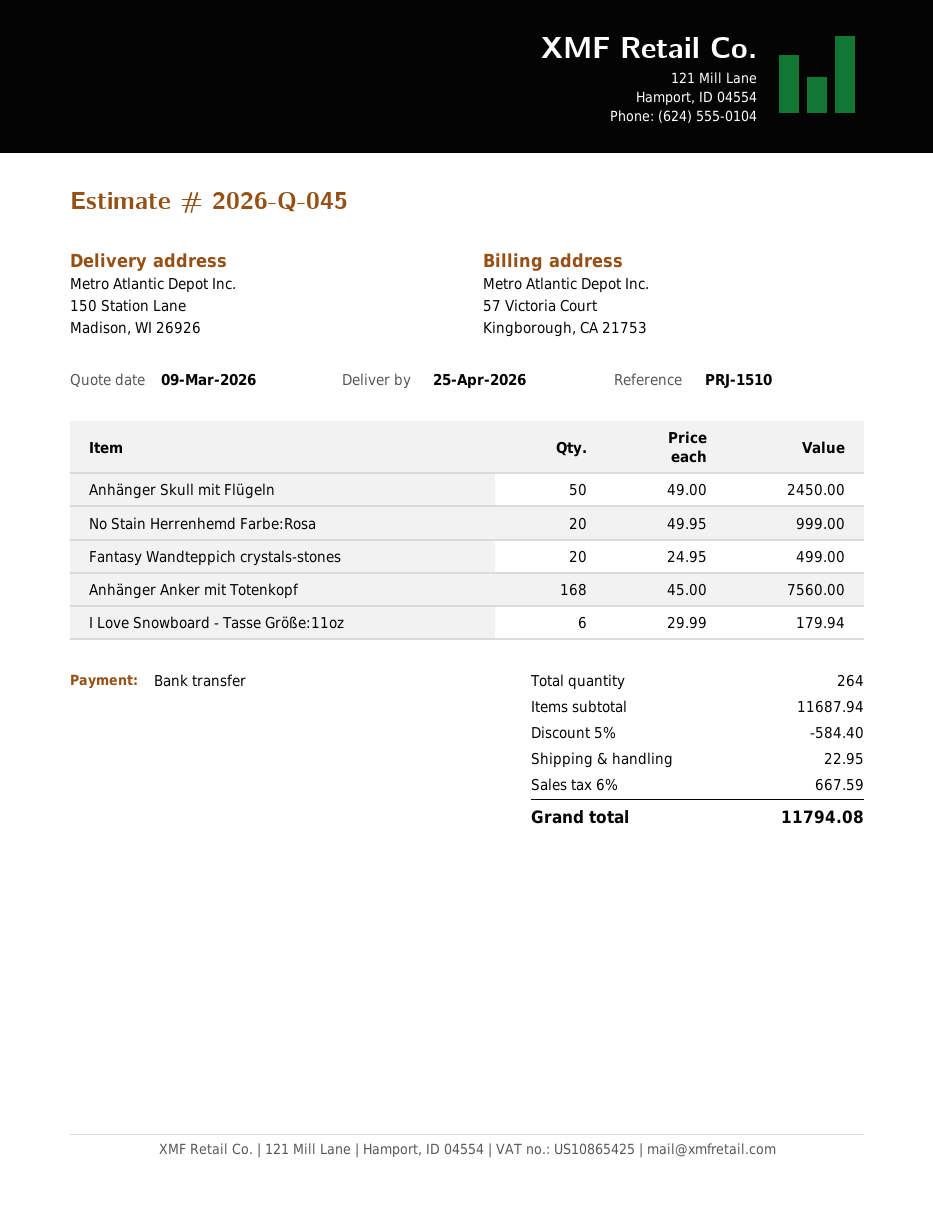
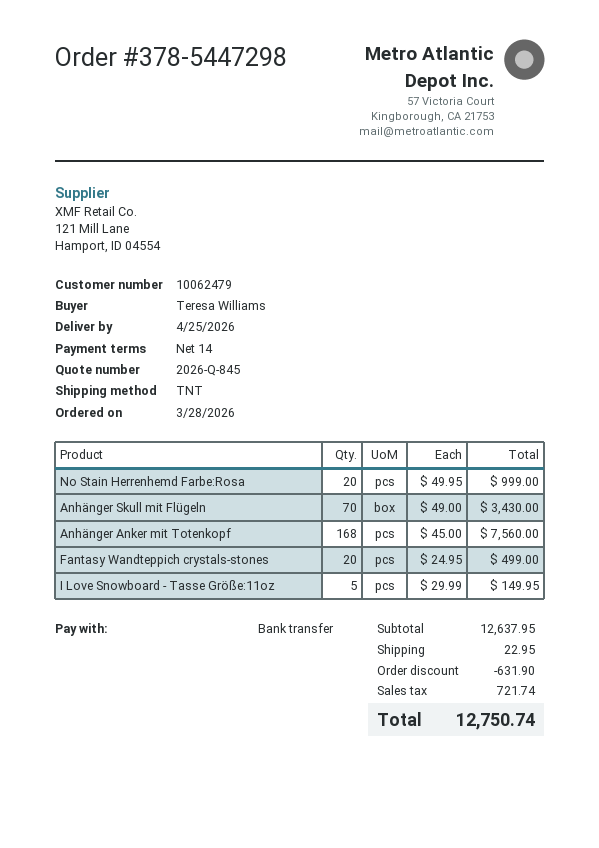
quote number: 2026-Q-045 -> 2026-Q-845
Anhänger Skull mit Flügeln: 50 x 49.00 = 2450.00 -> 70 x 49.00 = 3430.00
I Love Snowboard - Tasse Größe:11oz: 6 x 29.99 = 179.94 -> 5 x 29.99 = 149.95
subtotal: 11687.94 -> 12637.95
discount: 584.40 -> 631.90
tax: 667.59 -> 721.74
total: 11794.08 -> 12750.74

